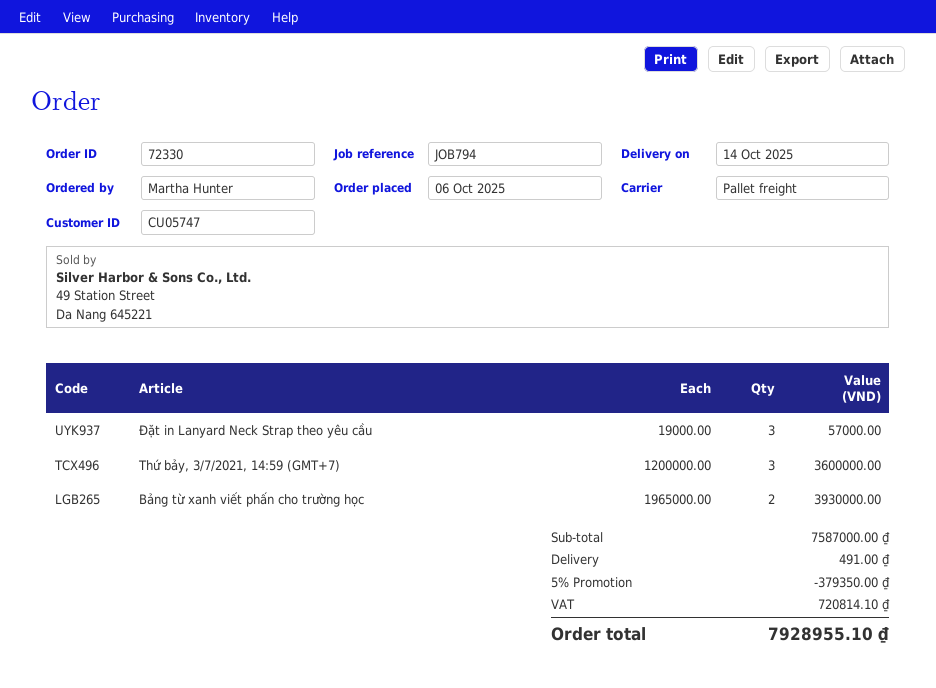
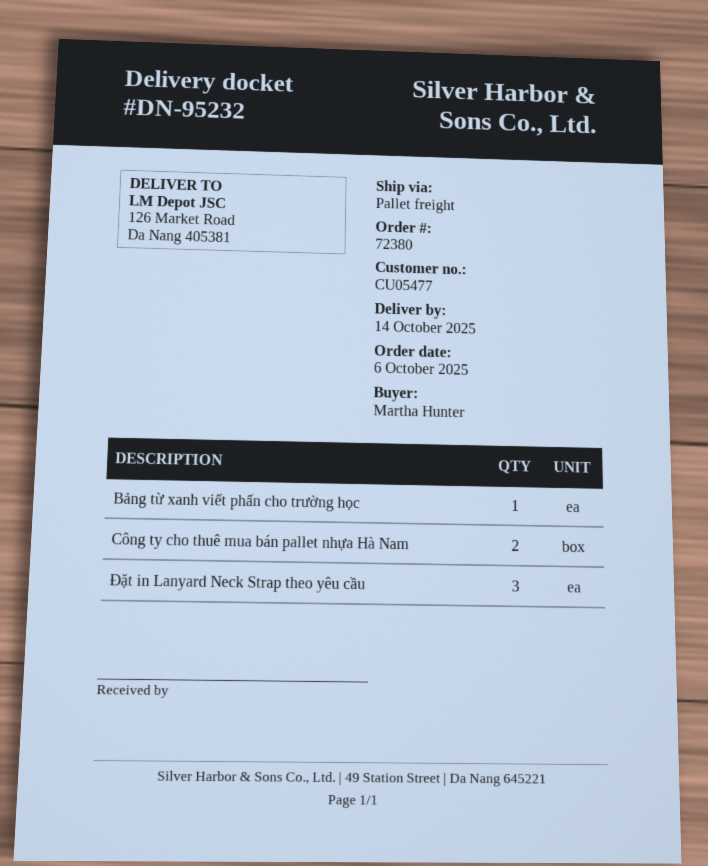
order number: 72330 -> 72380
customer number: CU05747 -> CU05477
Thứ bảy, 3/7/2021, 14:59 (GMT+7): 3 -> none
Bảng từ xanh viết phấn cho trường học: 2 -> 1
Công ty cho thuê mua bán pallet nhựa Hà Nam: none -> 2

